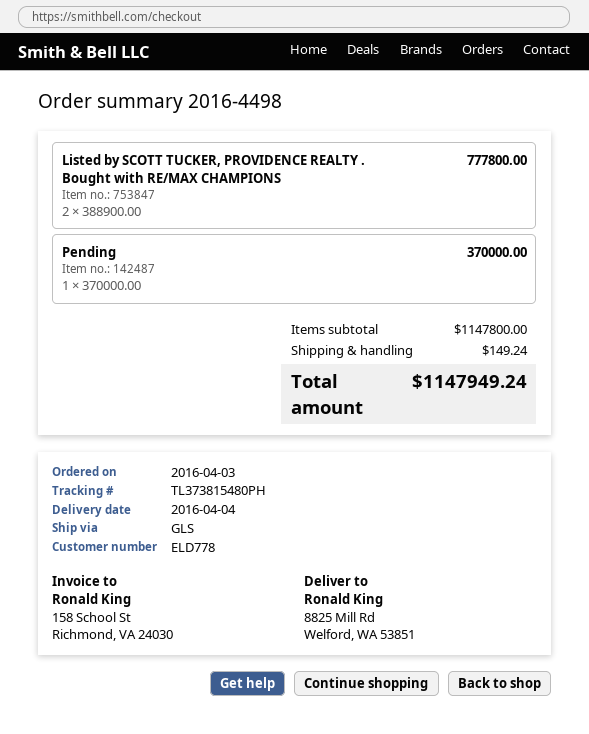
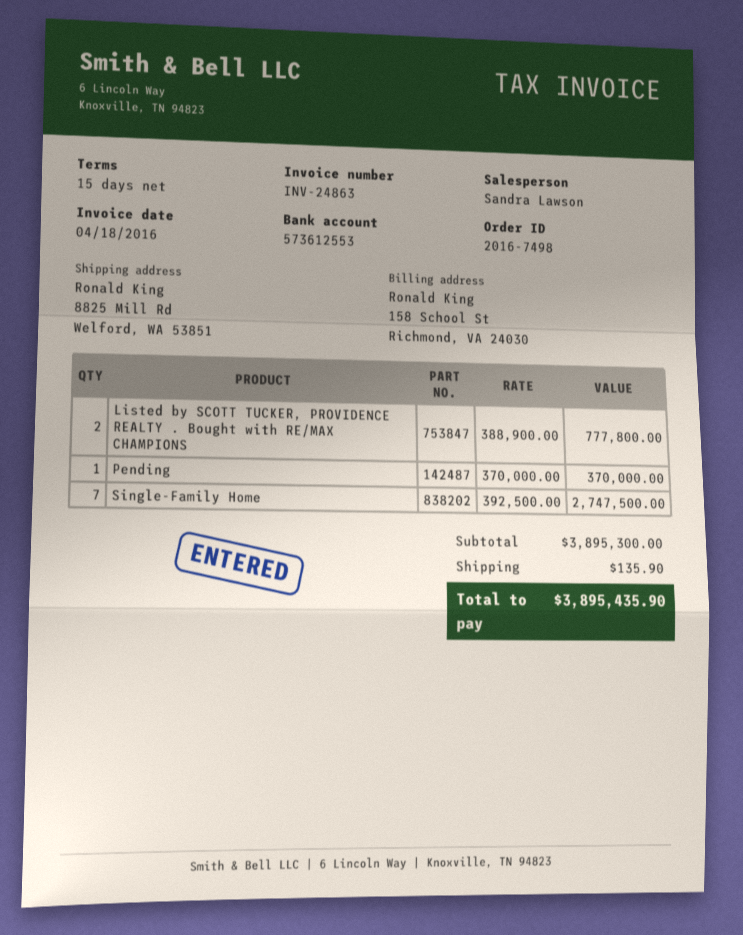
order number: 2016-4498 -> 2016-7498
Single-Family Home: none -> 7 x 392500.00 = 2747500.00
subtotal: 1147800.00 -> 3895300.00
shipping: 149.24 -> 135.90
total: 1147949.24 -> 3895435.90

